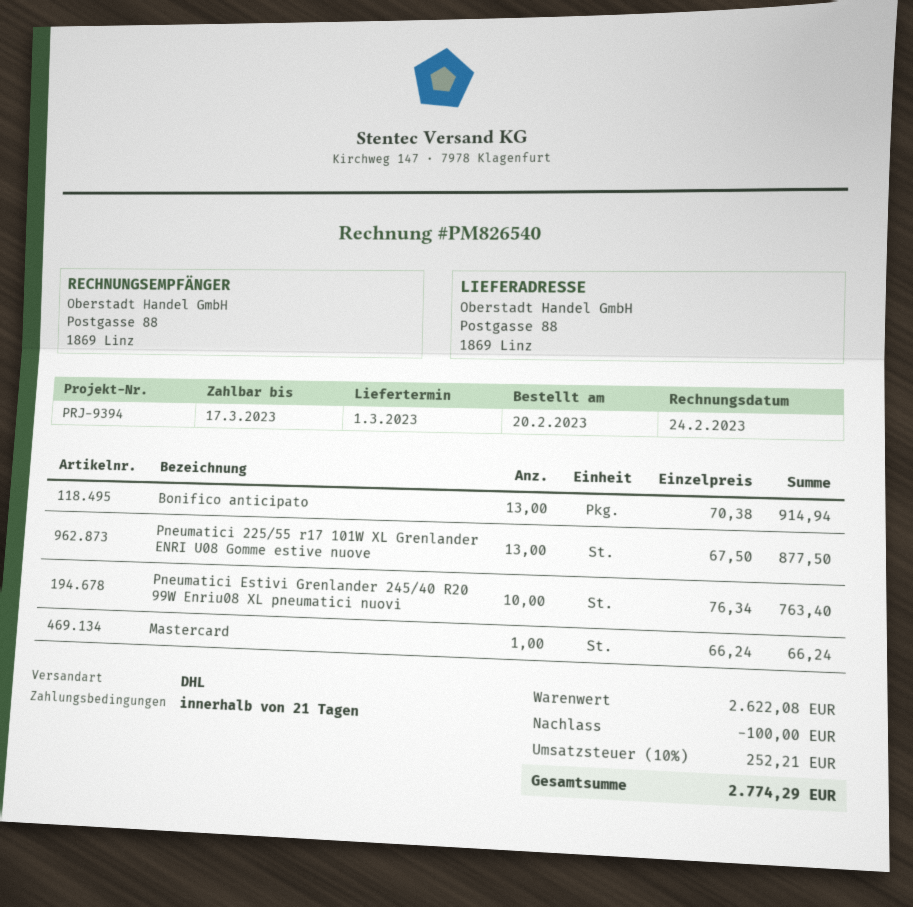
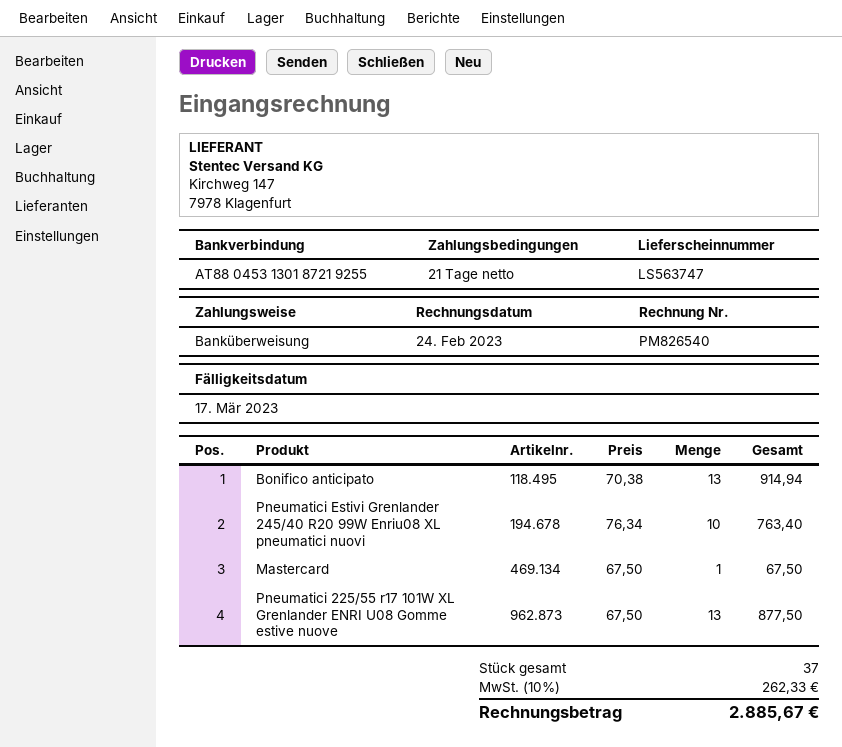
Mastercard: 1 x 66.24 = 66.24 -> 1 x 67.50 = 67.50
discount: 100.00 -> none
tax: 10% = 252.21 -> 10% = 262.33
total: 2774.29 -> 2885.67

